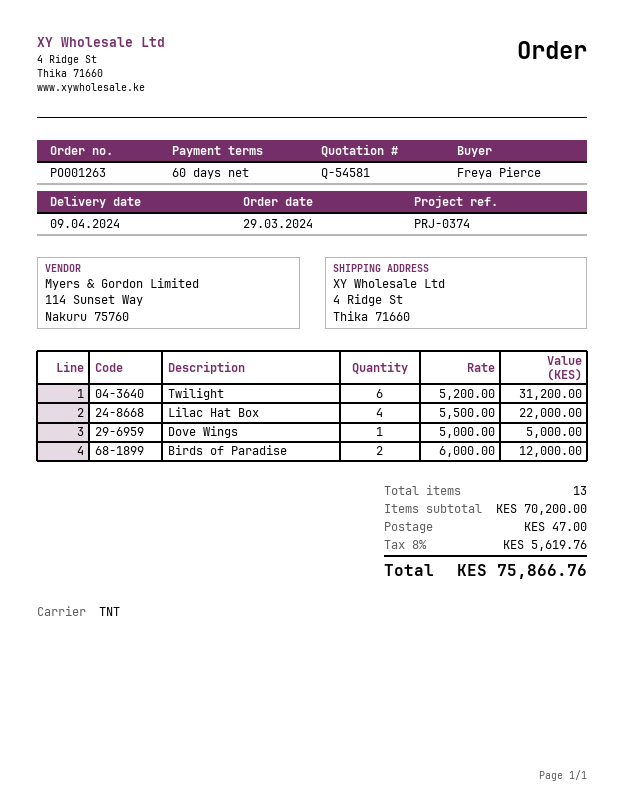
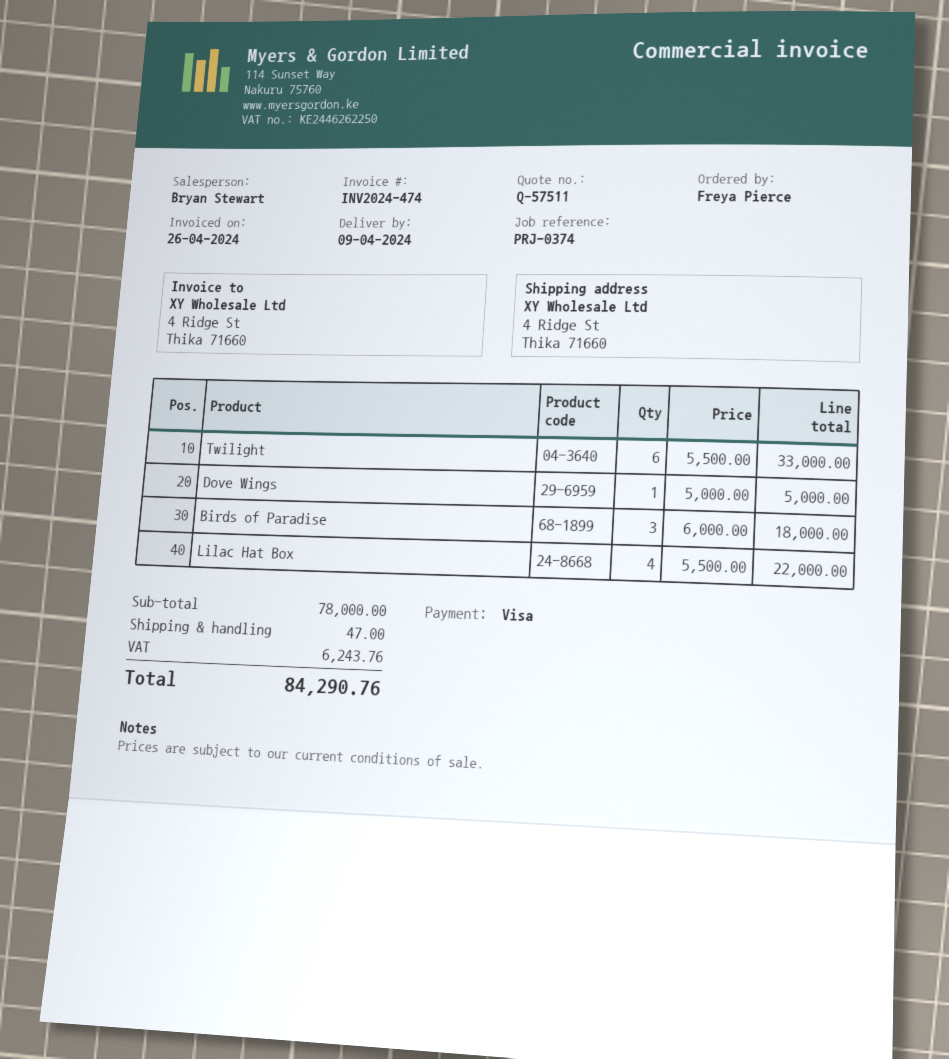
quote number: Q-54581 -> Q-57511
Twilight: 6 x 5200.00 = 31200.00 -> 6 x 5500.00 = 33000.00
Birds of Paradise: 2 x 6000.00 = 12000.00 -> 3 x 6000.00 = 18000.00
subtotal: 70200.00 -> 78000.00
tax: 5619.76 -> 6243.76
total: 75866.76 -> 84290.76

